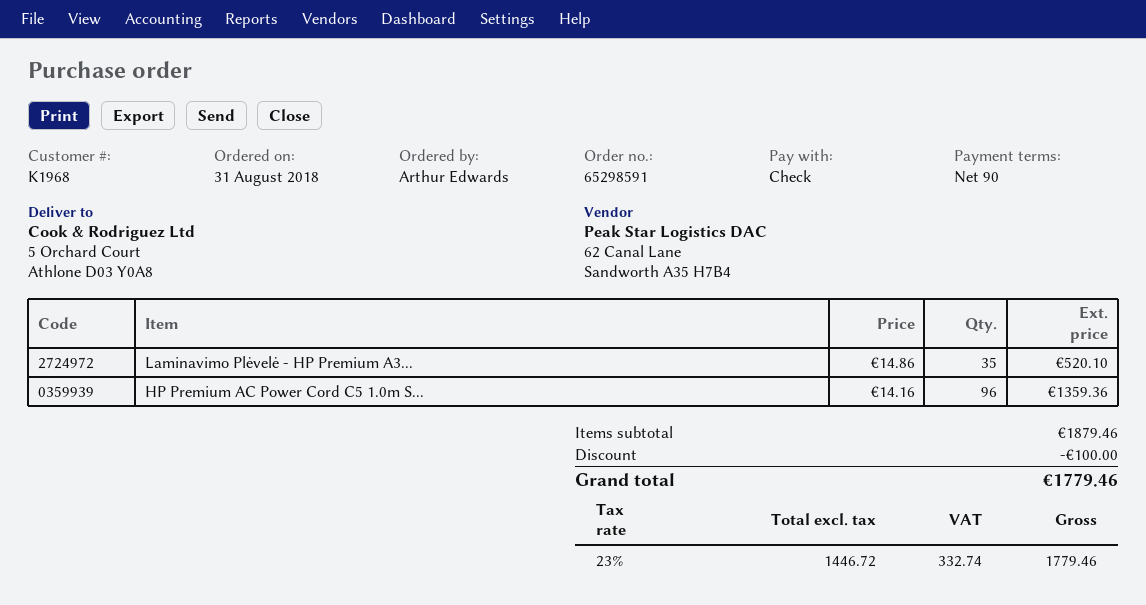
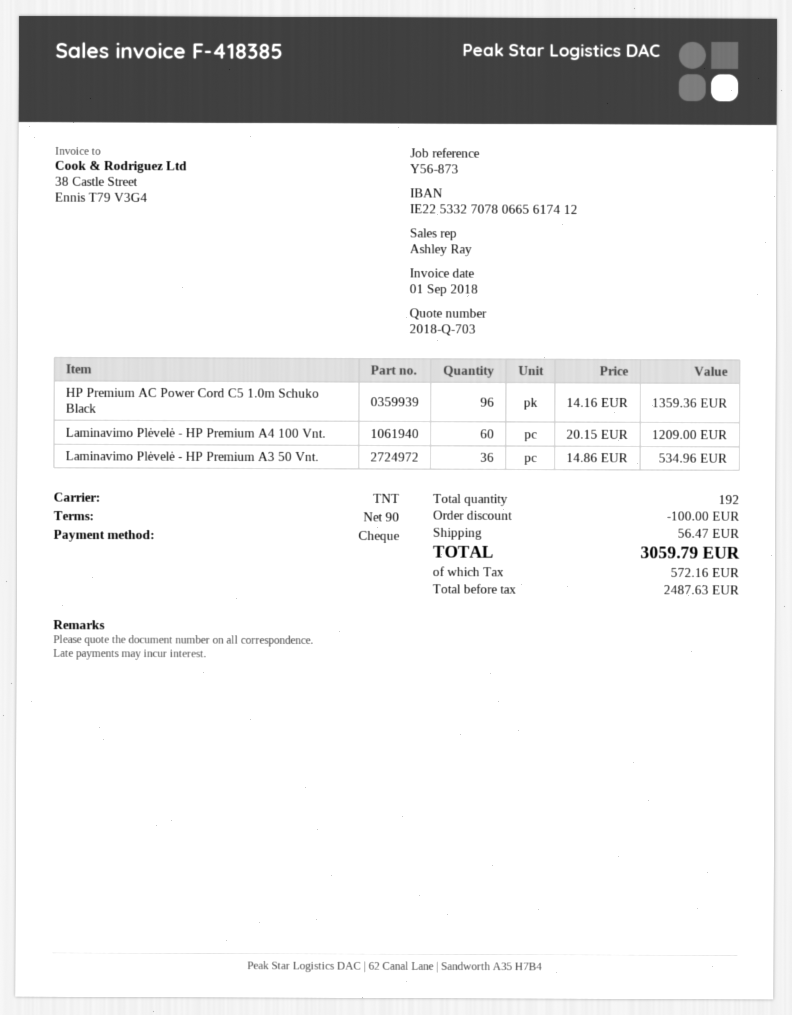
Laminavimo Plėvelė - HP Premium A3...: 35 x 14.86 = 520.10 -> 36 x 14.86 = 534.96
Laminavimo Plėvelė - HP Premium A4 100 Vnt.: none -> 60 x 20.15 = 1209.00
shipping: none -> 56.47
net: 1446.72 -> 2487.63
tax: 332.74 -> 572.16
total: 1779.46 -> 3059.79

